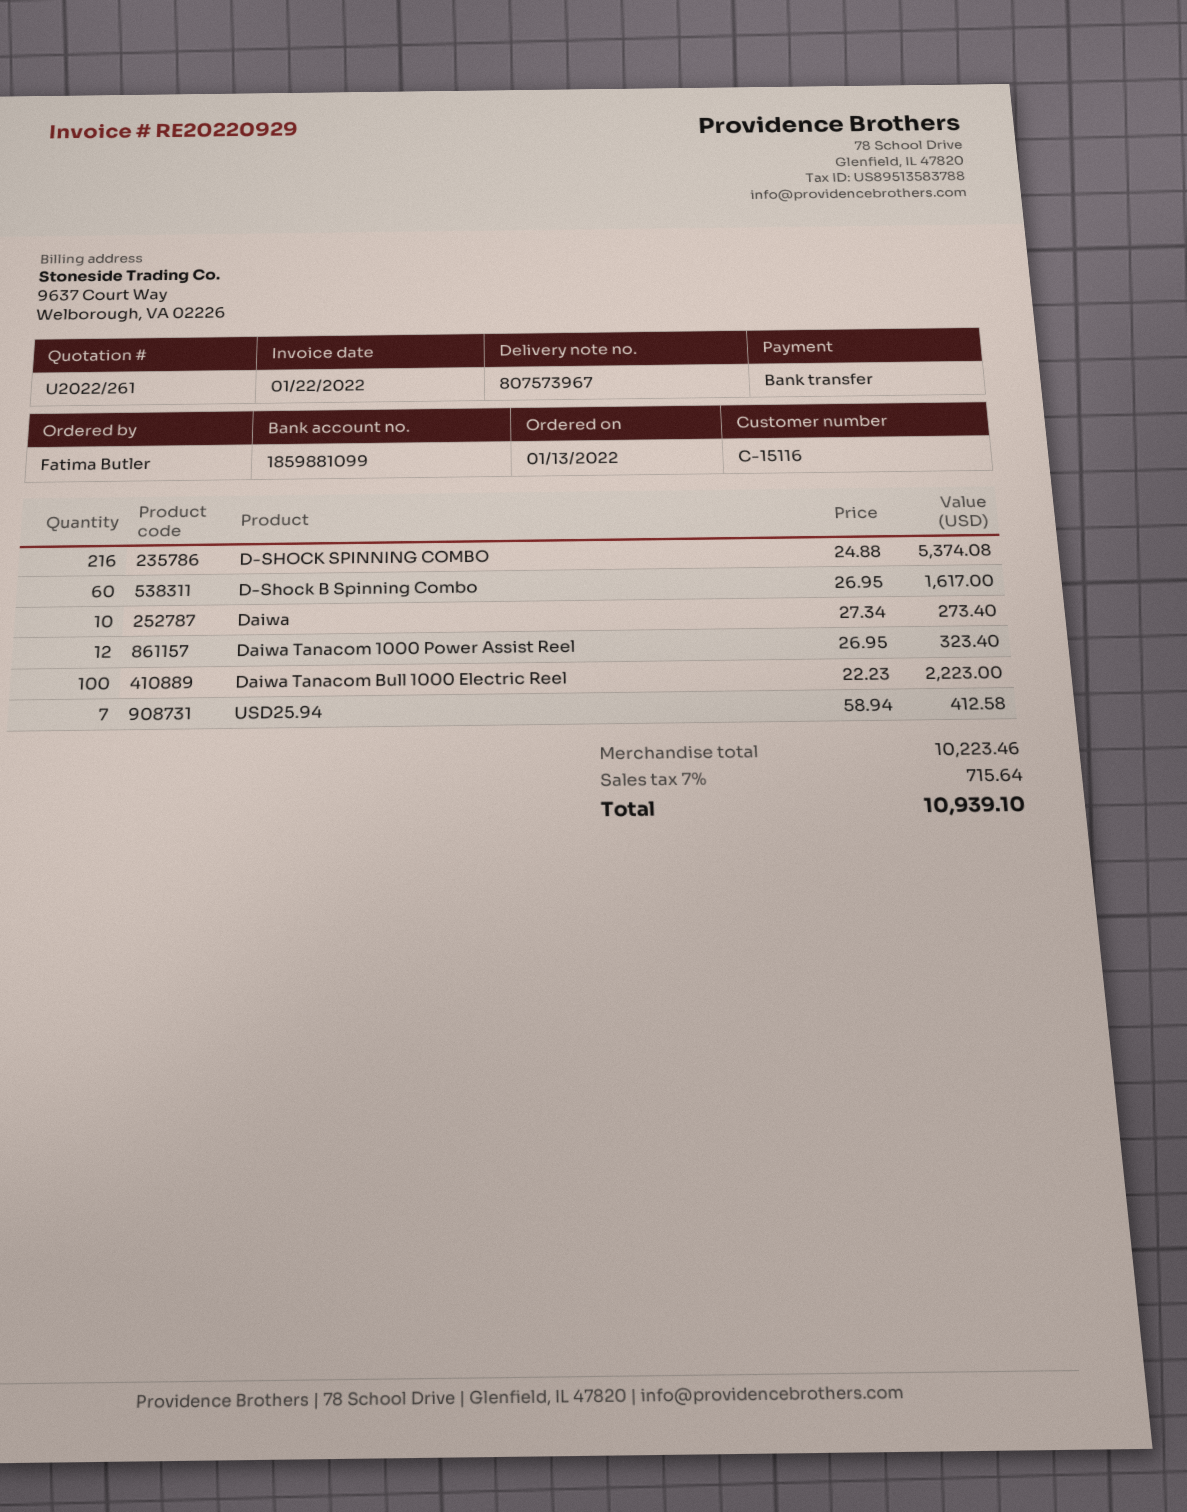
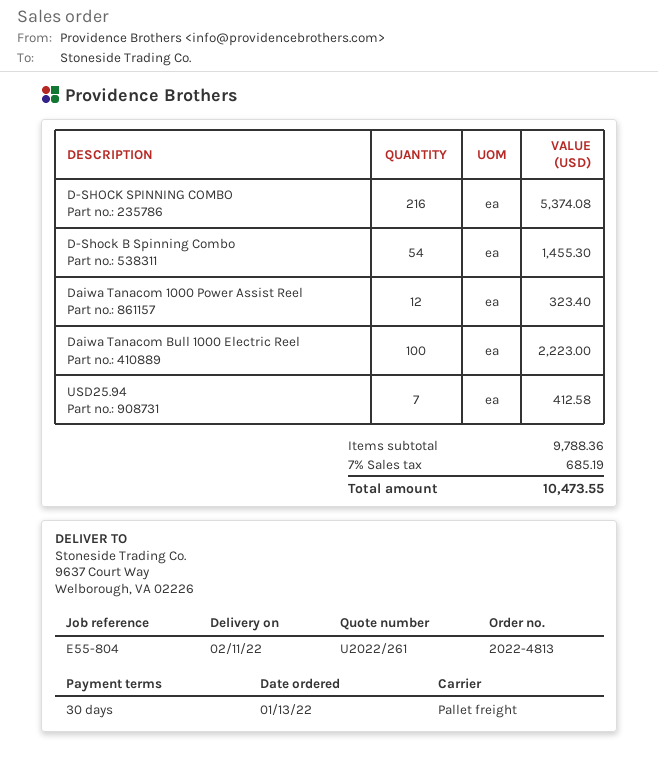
D-Shock B Spinning Combo: 60 for 1617.00 -> 54 for 1455.30
Daiwa: 10 for 273.40 -> none
subtotal: 10223.46 -> 9788.36
tax: 7% = 715.64 -> 7% = 685.19
total: 10939.10 -> 10473.55

